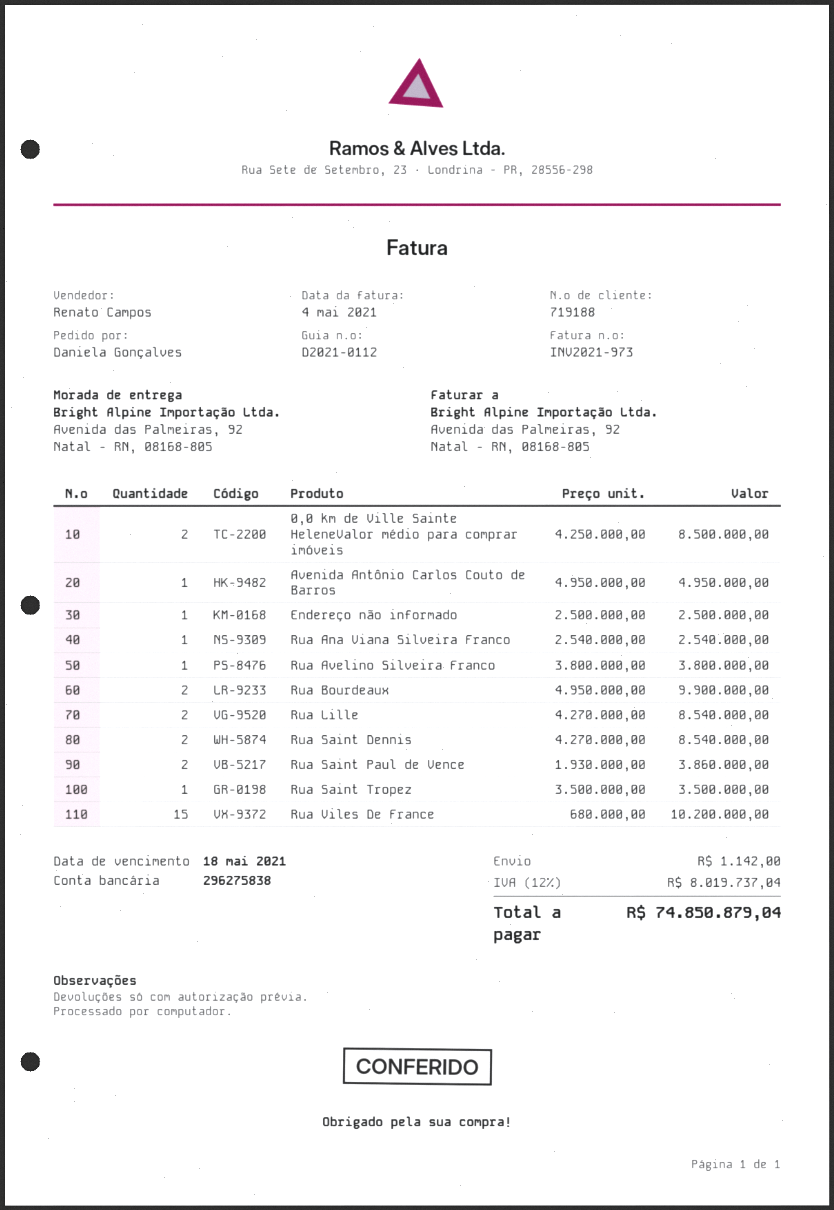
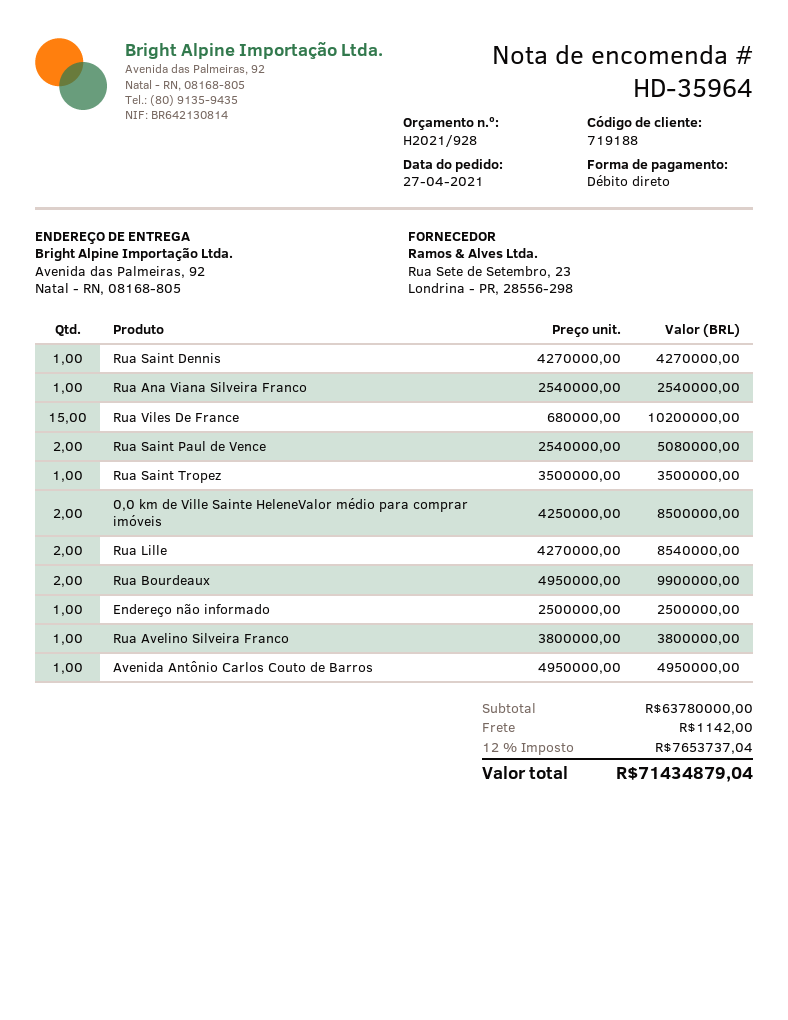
Rua Saint Dennis: 2 x 4270000.00 = 8540000.00 -> 1 x 4270000.00 = 4270000.00
Rua Saint Paul de Vence: 2 x 1930000.00 = 3860000.00 -> 2 x 2540000.00 = 5080000.00
tax: 12% = 8019737.04 -> 12% = 7653737.04
total: 74850879.04 -> 71434879.04

